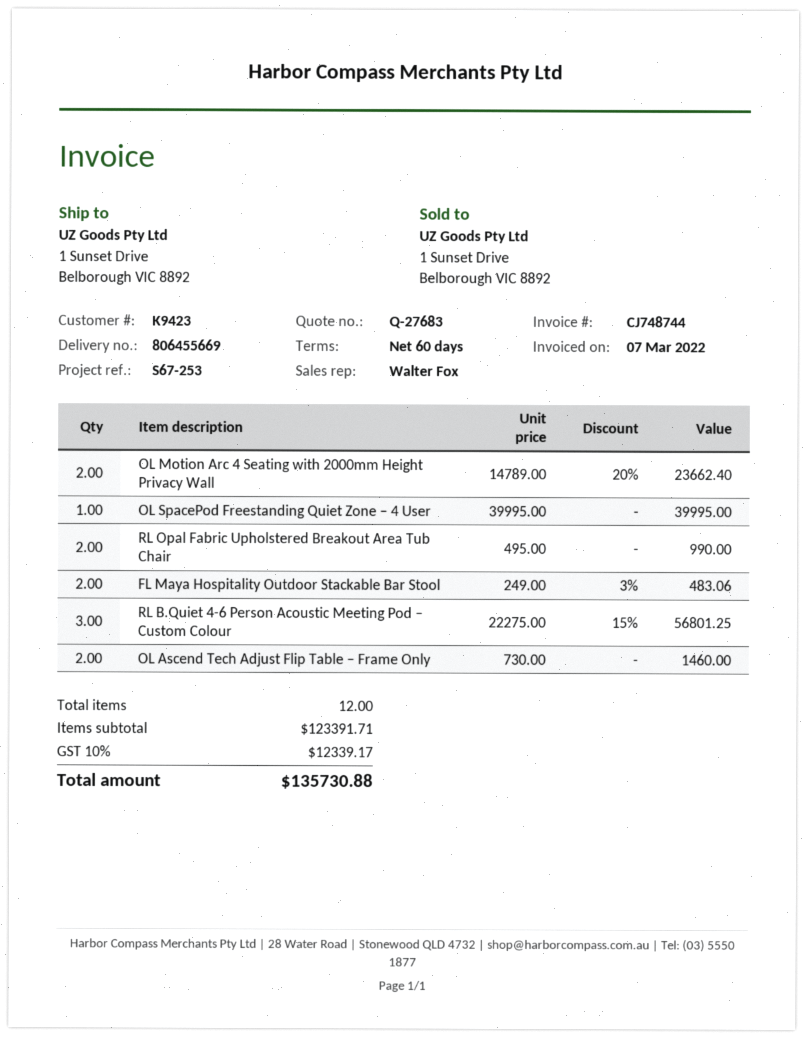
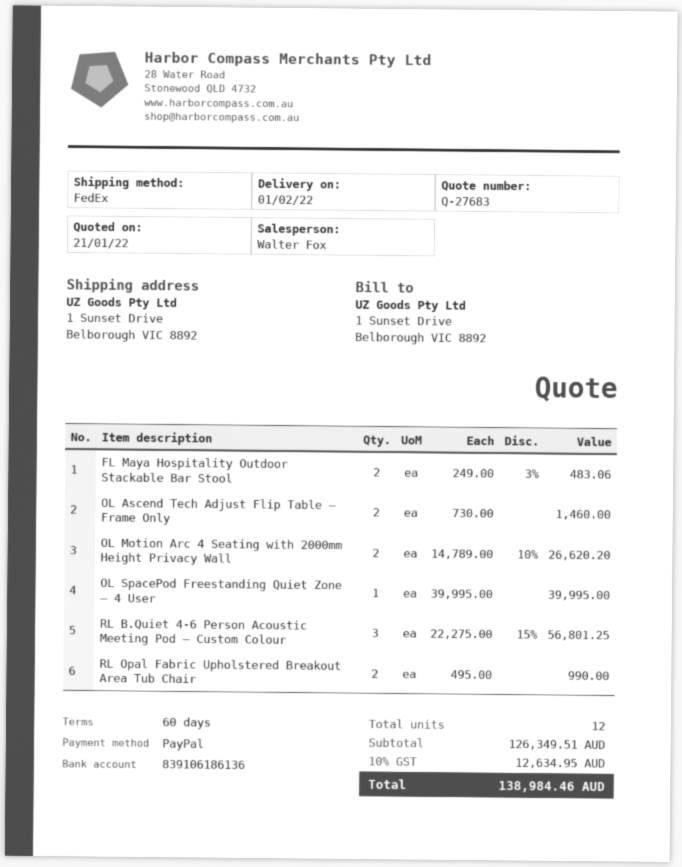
OL Motion Arc 4 Seating with 2000mm Height Privacy Wall: 2 x 14789.00 - 20% = 23662.40 -> 2 x 14789.00 - 10% = 26620.20
subtotal: 123391.71 -> 126349.51
tax: 10% = 12339.17 -> 10% = 12634.95
total: 135730.88 -> 138984.46

